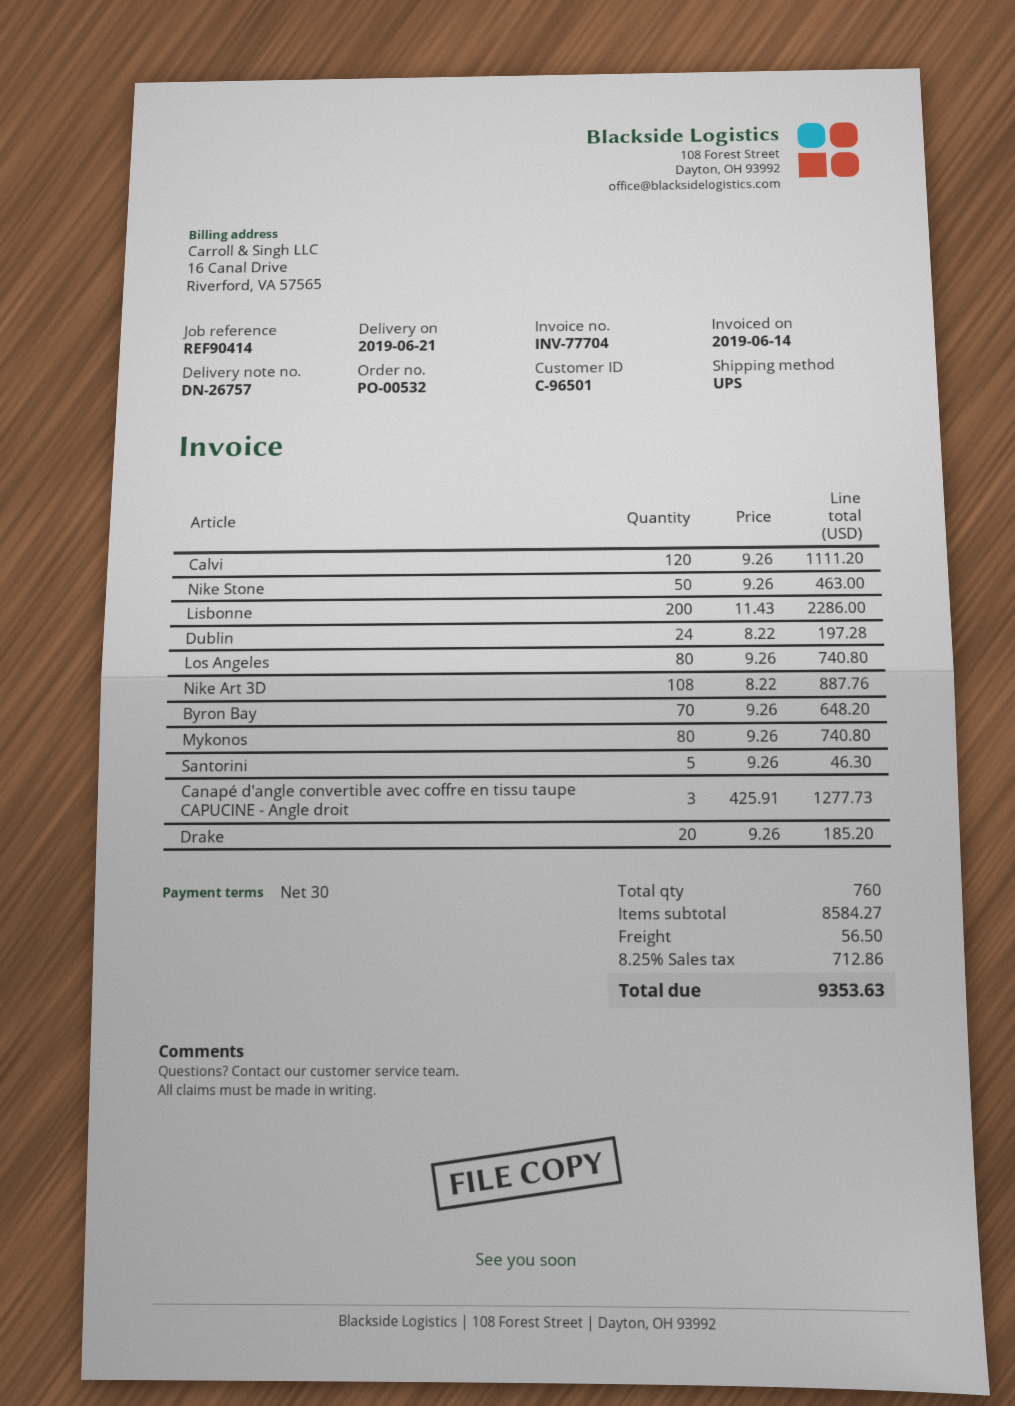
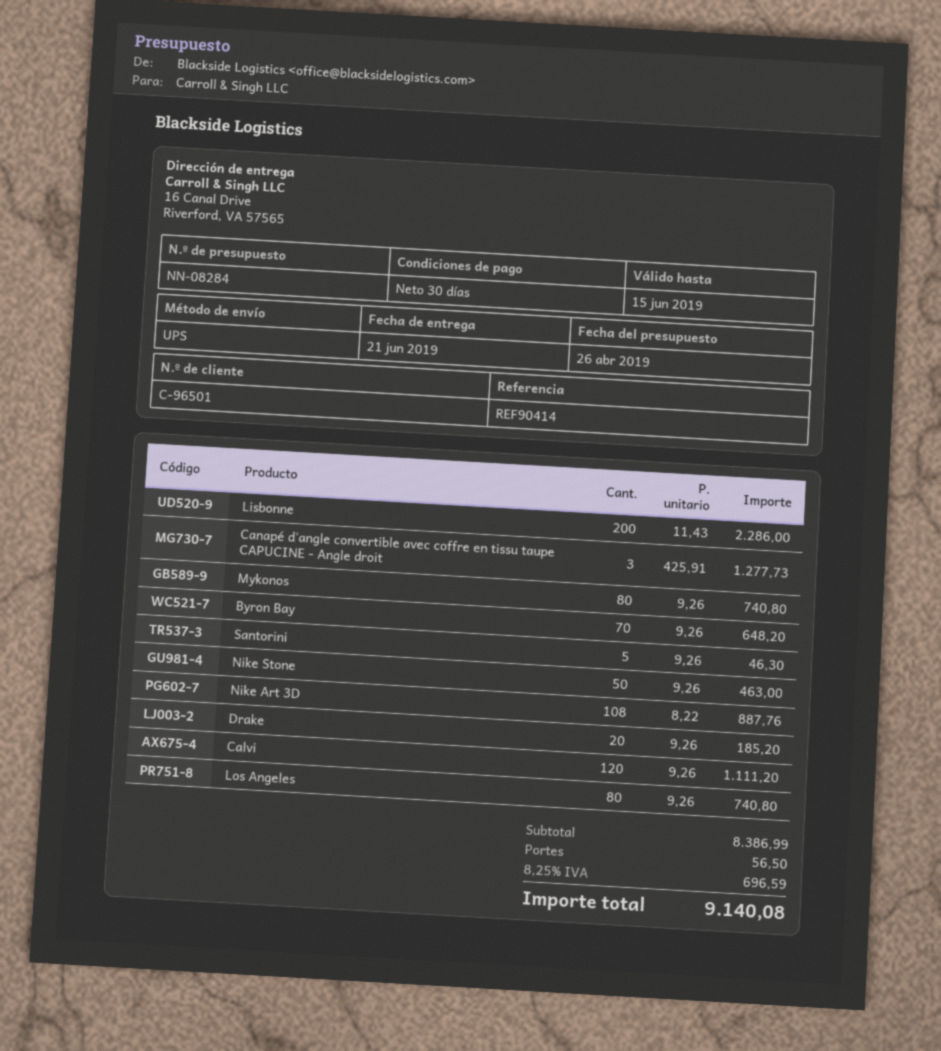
Dublin: 24 x 8.22 = 197.28 -> none
subtotal: 8584.27 -> 8386.99
tax: 8.25% = 712.86 -> 8.25% = 696.59
total: 9353.63 -> 9140.08

